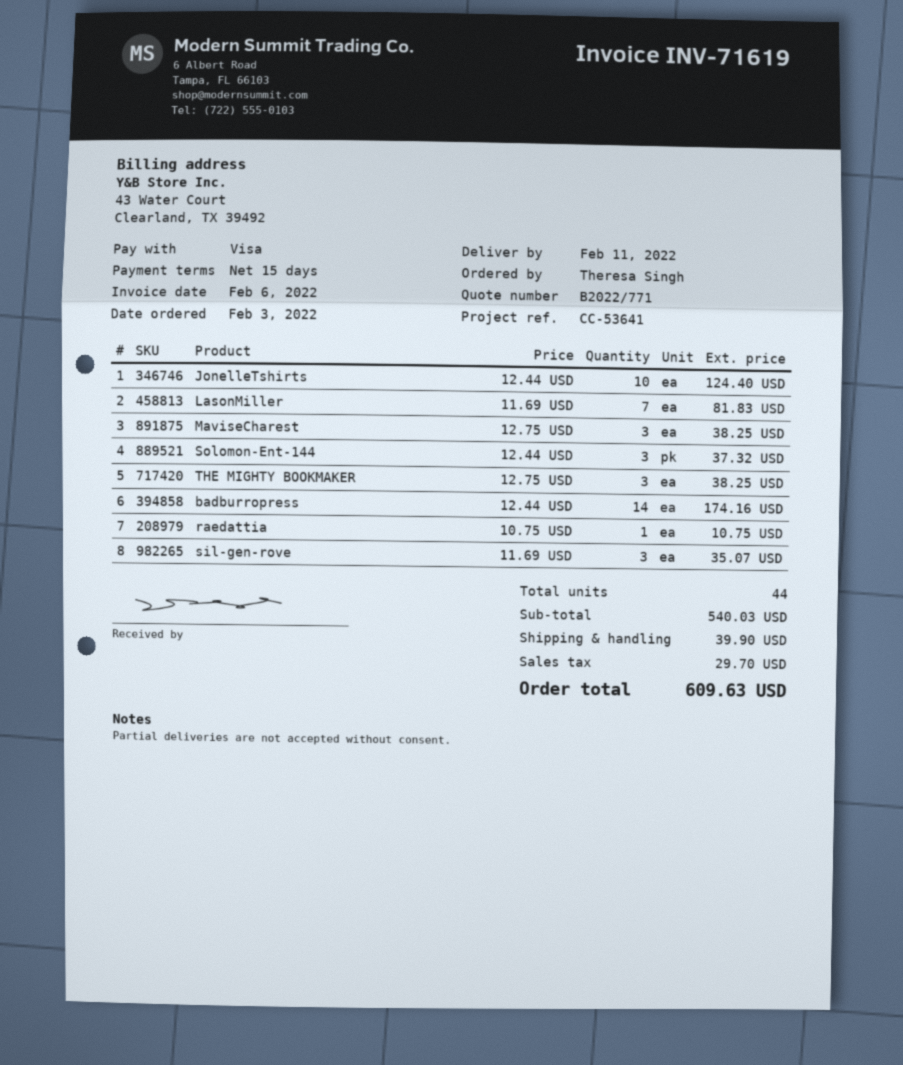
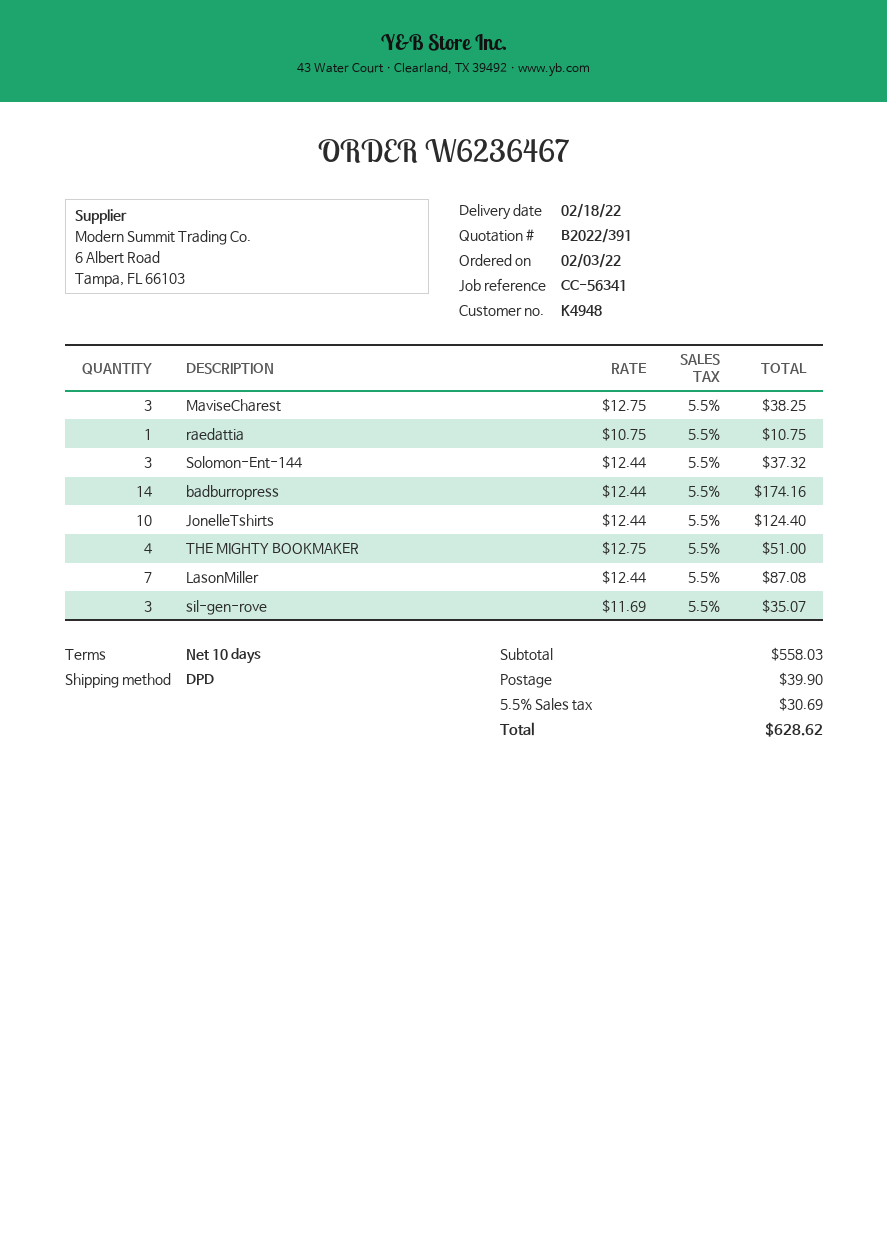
quote number: B2022/771 -> B2022/391
delivery date: 2022-02-11 -> 2022-02-18
payment terms: 15 days -> 10 days
reference: CC-53641 -> CC-56341
LasonMiller: 7 x 11.69 = 81.83 -> 7 x 12.44 = 87.08
THE MIGHTY BOOKMAKER: 3 x 12.75 = 38.25 -> 4 x 12.75 = 51.00
subtotal: 540.03 -> 558.03
tax: 29.70 -> 30.69
total: 609.63 -> 628.62

